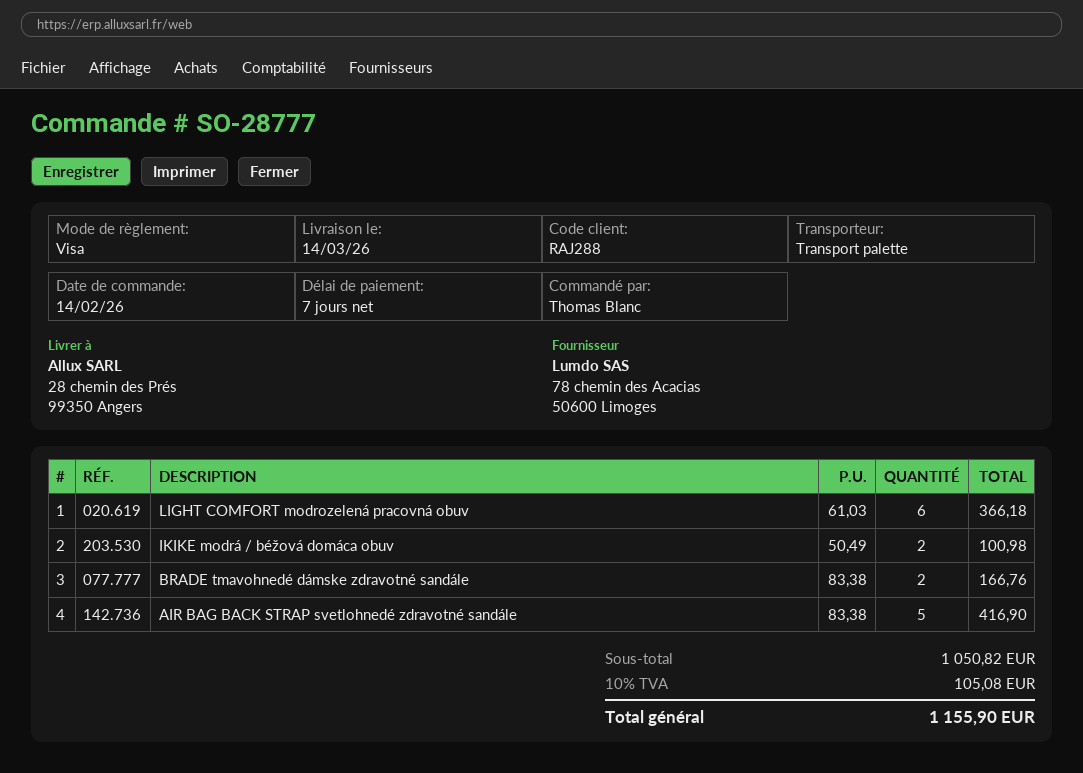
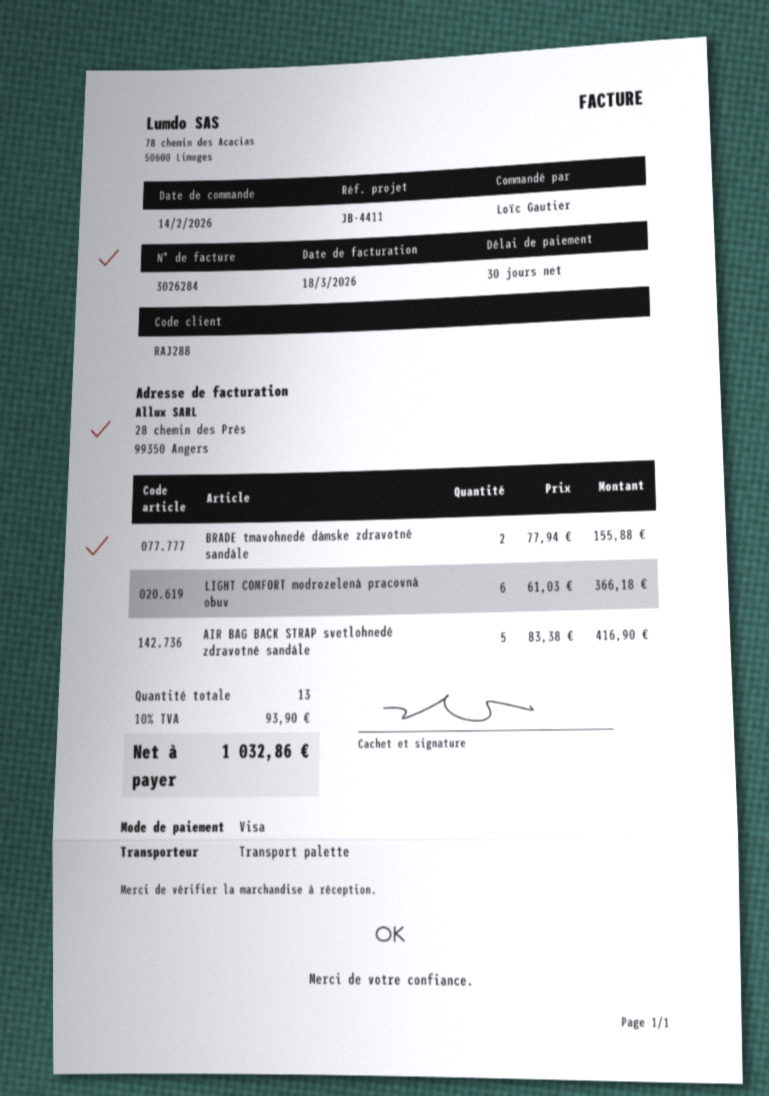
payment terms: 7 days -> 30 days
ordered by: Thomas Blanc -> Loïc Gautier
IKIKE modrá / béžová domáca obuv: 2 x 50.49 = 100.98 -> none
BRADE tmavohnedé dámske zdravotné sandále: 2 x 83.38 = 166.76 -> 2 x 77.94 = 155.88
tax: 10% = 105.08 -> 10% = 93.90
total: 1155.90 -> 1032.86

